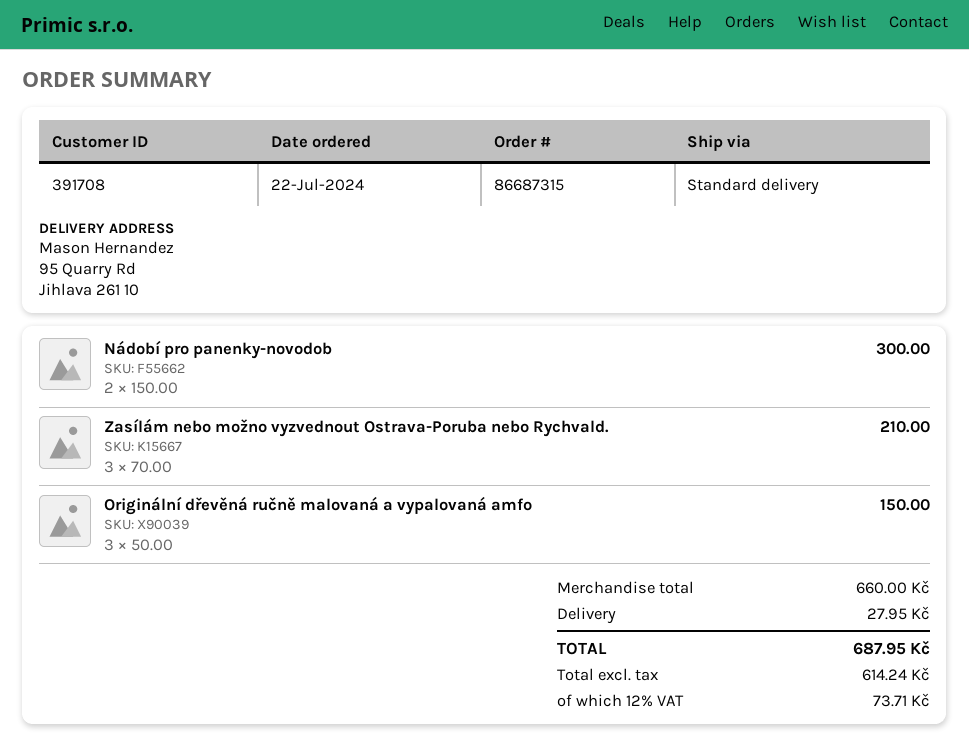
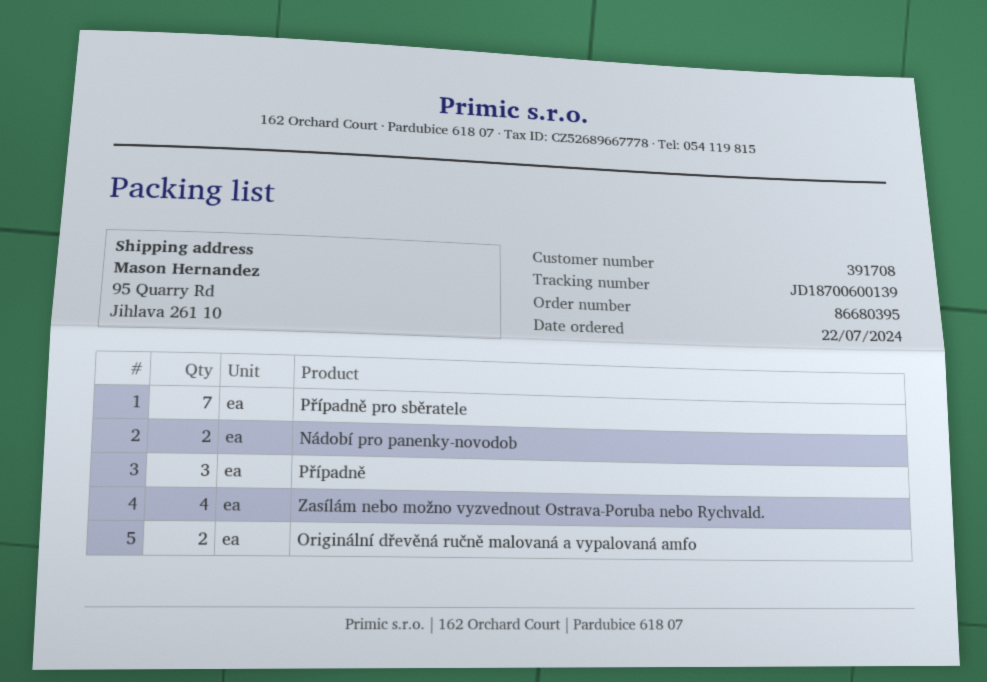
order number: 86687315 -> 86680395
Zasílám nebo možno vyzvednout Ostrava-Poruba nebo Rychvald.: 3 -> 4
Originální dřevěná ručně malovaná a vypalovaná amfo: 3 -> 2
Případně pro sběratele: none -> 7
Případně: none -> 3

